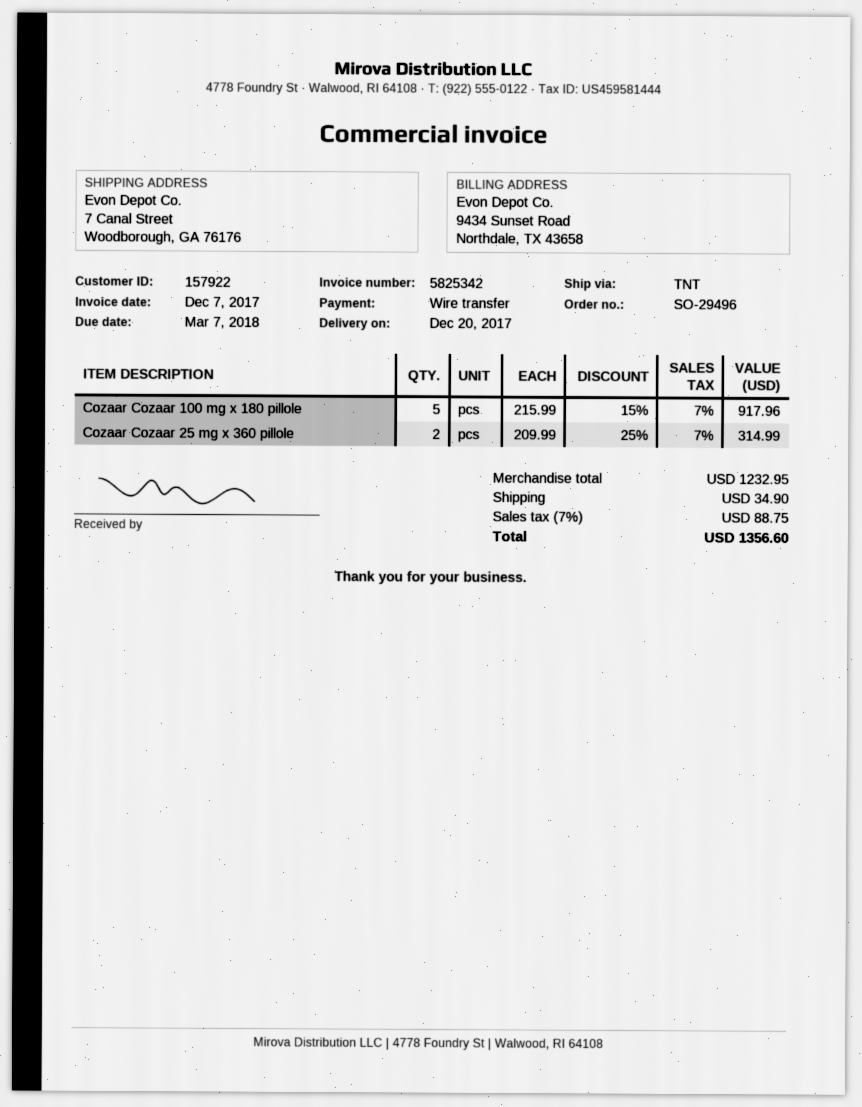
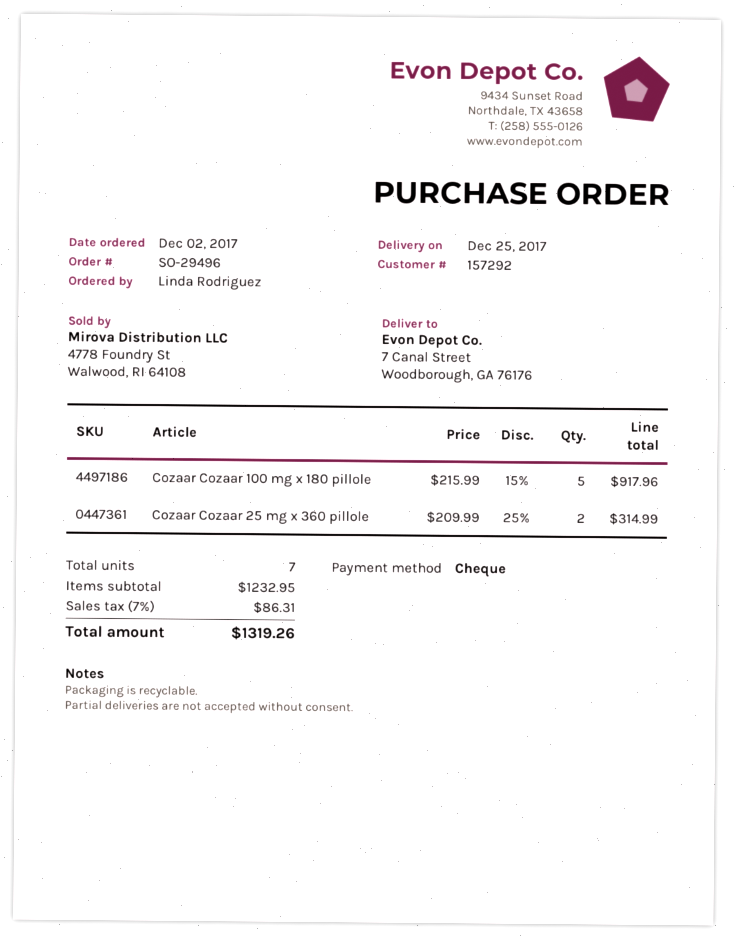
delivery date: 2017-12-20 -> 2017-12-25
customer number: 157922 -> 157292
payment method: bank transfer -> cheque
shipping: 34.90 -> none
tax: 7% = 88.75 -> 7% = 86.31
total: 1356.60 -> 1319.26

